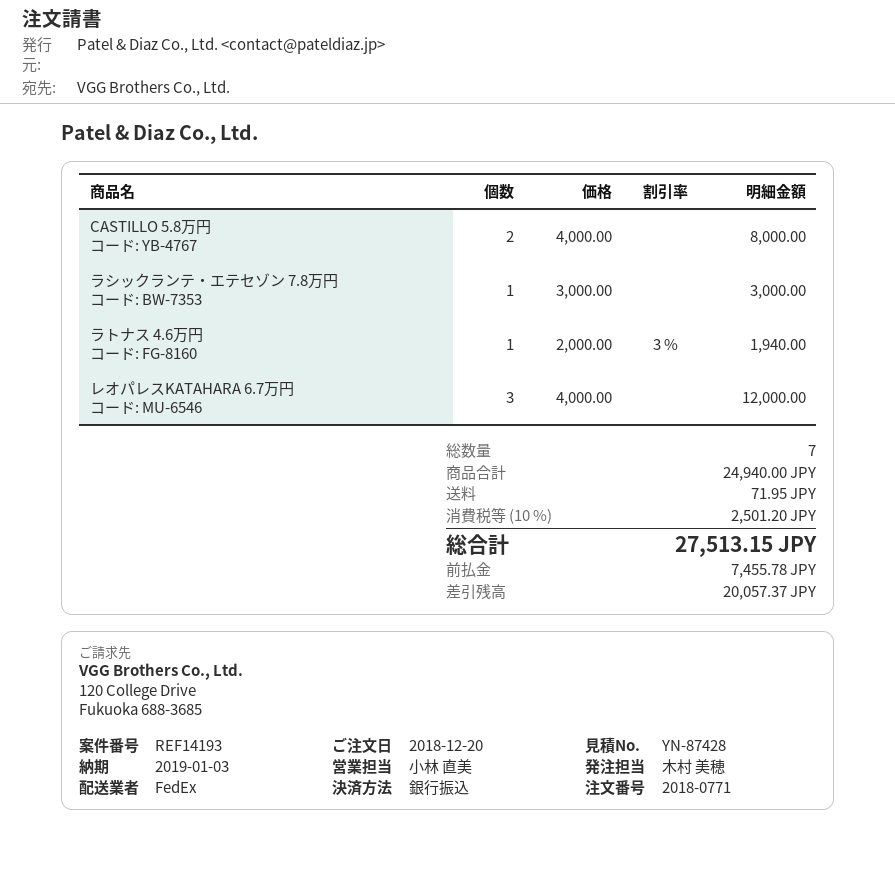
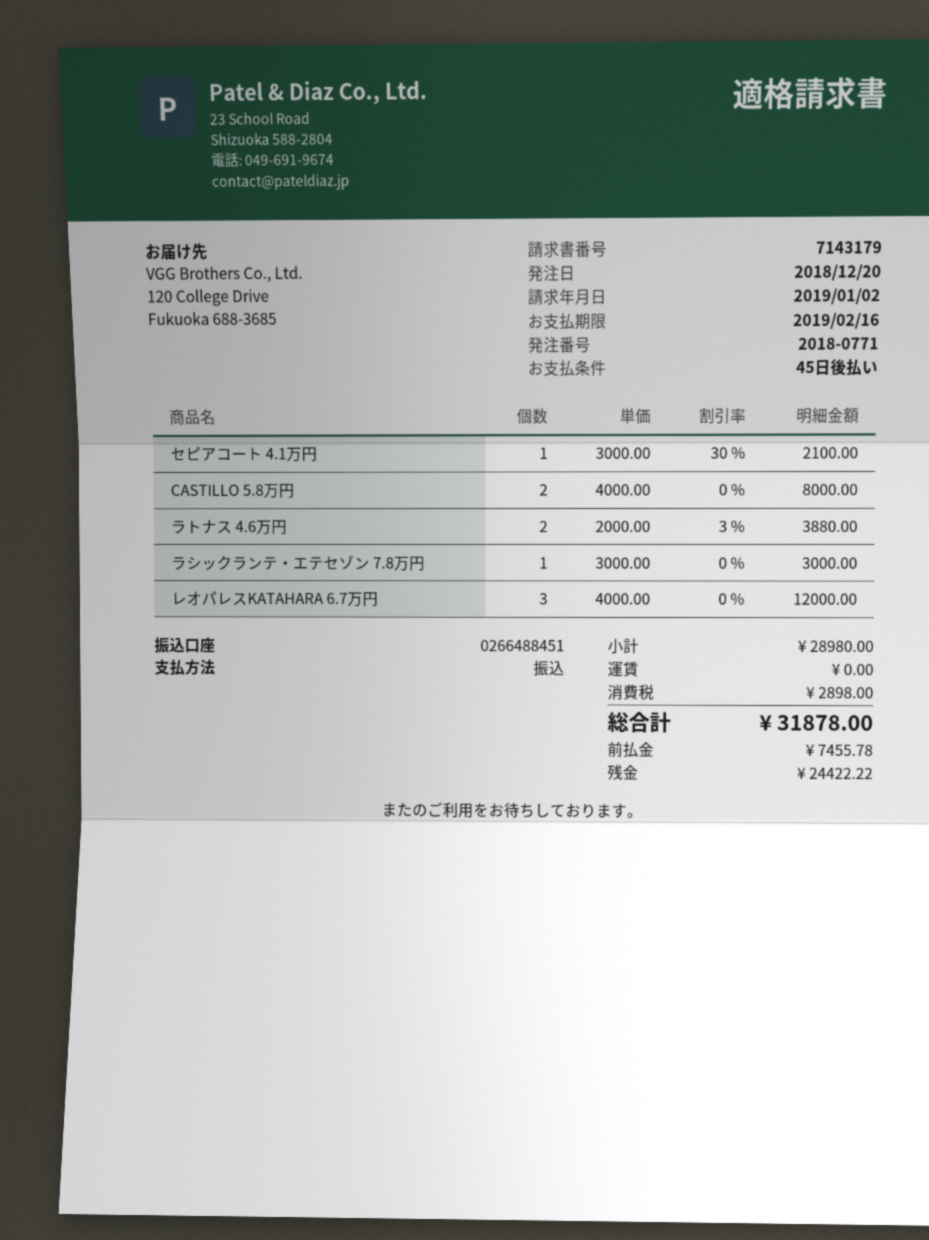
ラトナス 4.6万円: 1 x 2000.00 - 3% = 1940.00 -> 2 x 2000.00 - 3% = 3880.00
セピアコート 4.1万円: none -> 1 x 3000.00 - 30% = 2100.00
subtotal: 24940.00 -> 28980.00
shipping: 71.95 -> 0.00
tax: 2501.20 -> 2898.00
total: 27513.15 -> 31878.00
balance: 20057.37 -> 24422.22

